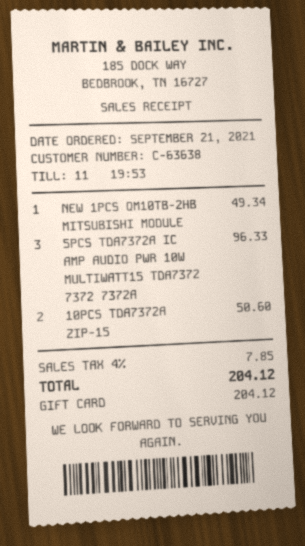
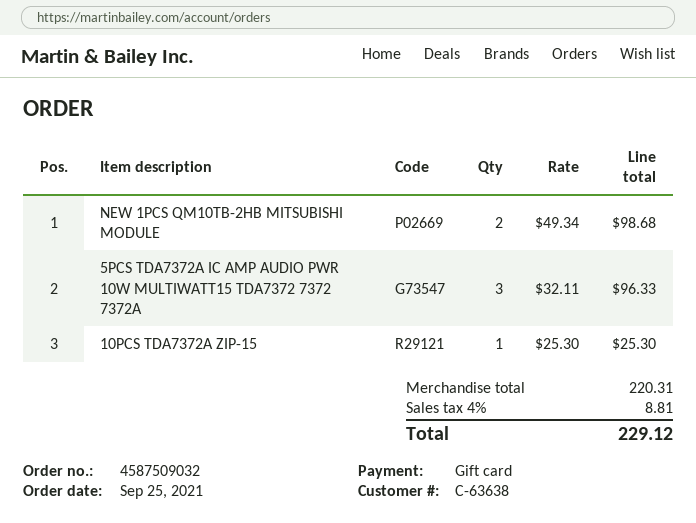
order date: 2021-09-21 -> 2021-09-25
NEW 1PCS QM10TB-2HB MITSUBISHI MODULE: 1 for 49.34 -> 2 for 98.68
10PCS TDA7372A ZIP-15: 2 for 50.60 -> 1 for 25.30
tax: 4% = 7.85 -> 4% = 8.81
total: 204.12 -> 229.12

